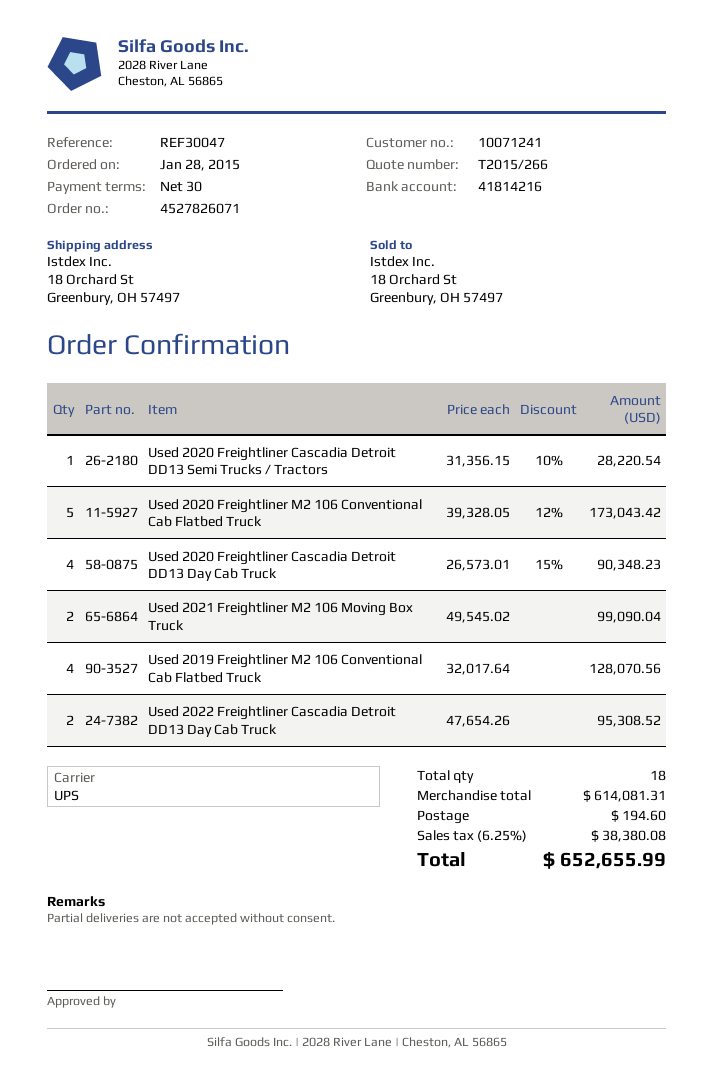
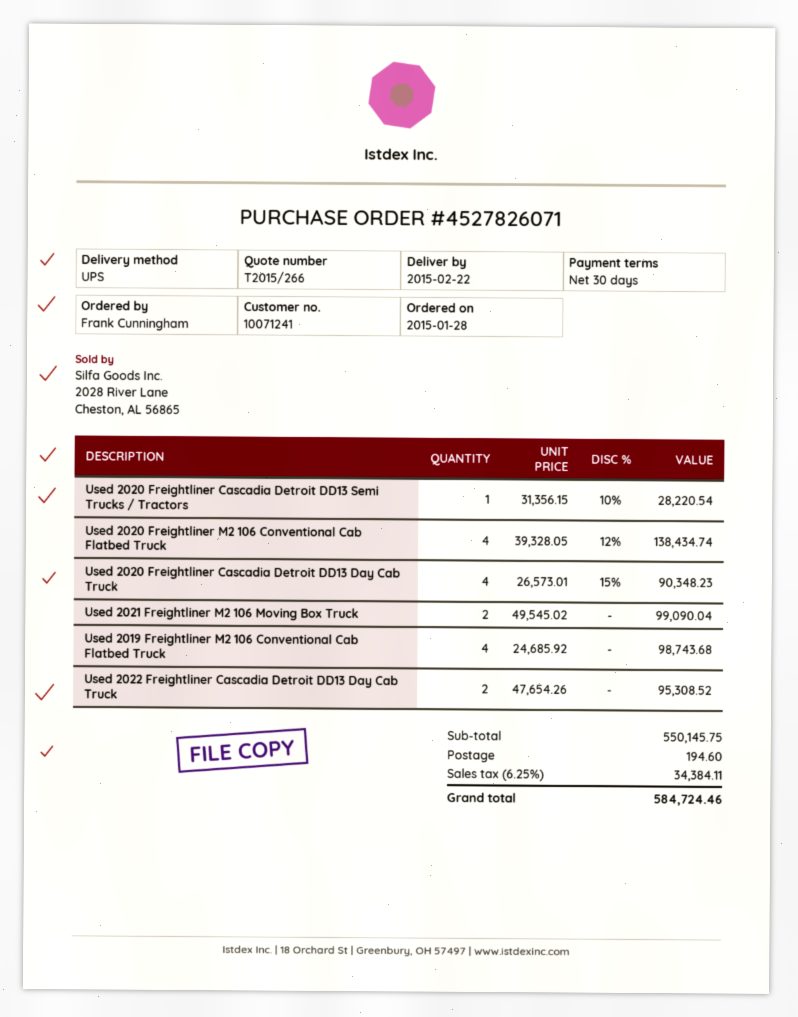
Used 2020 Freightliner M2 106 Conventional Cab Flatbed Truck: 5 x 39328.05 - 12% = 173043.42 -> 4 x 39328.05 - 12% = 138434.74
Used 2019 Freightliner M2 106 Conventional Cab Flatbed Truck: 4 x 32017.64 = 128070.56 -> 4 x 24685.92 = 98743.68
subtotal: 614081.31 -> 550145.75
tax: 6.25% = 38380.08 -> 6.25% = 34384.11
total: 652655.99 -> 584724.46

